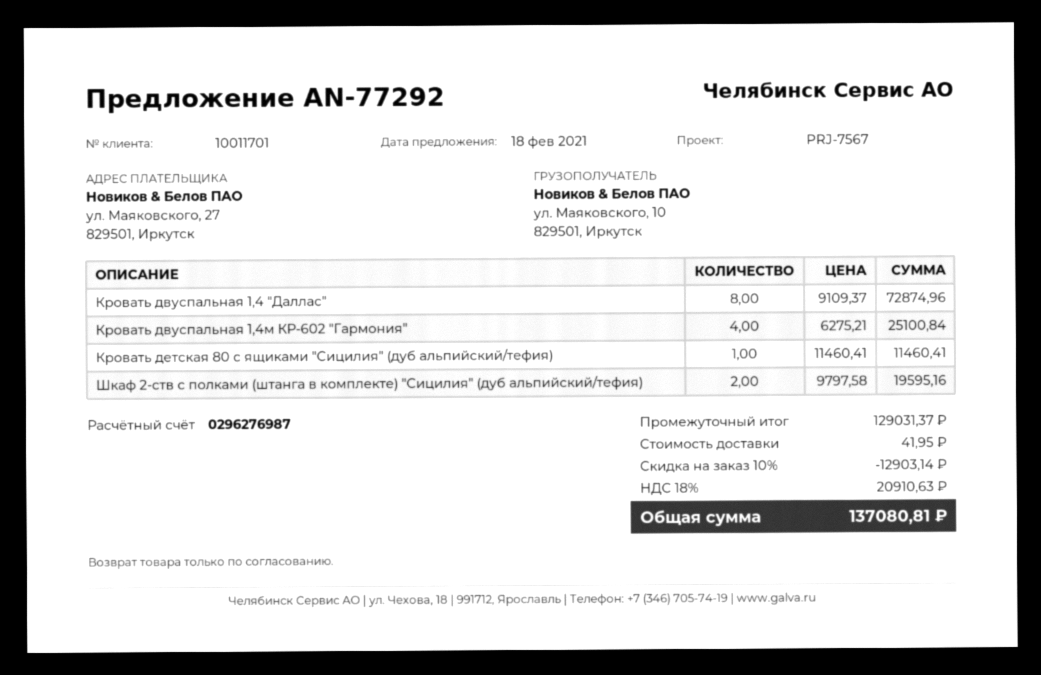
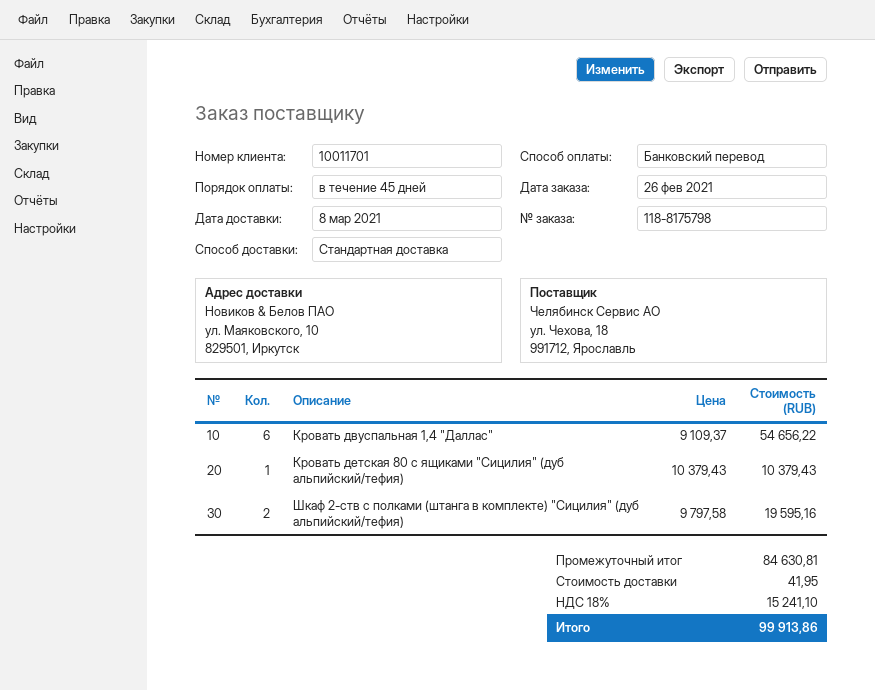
Кровать двуспальная 1,4 "Даллас": 8 x 9109.37 = 72874.96 -> 6 x 9109.37 = 54656.22
Кровать двуспальная 1,4м КР-602 "Гармония": 4 x 6275.21 = 25100.84 -> none
Кровать детская 80 с ящиками "Сицилия" (дуб альпийский/тефия): 1 x 11460.41 = 11460.41 -> 1 x 10379.43 = 10379.43
subtotal: 129031.37 -> 84630.81
discount: 10% = 12903.14 -> none
tax: 18% = 20910.63 -> 18% = 15241.10
total: 137080.81 -> 99913.86

